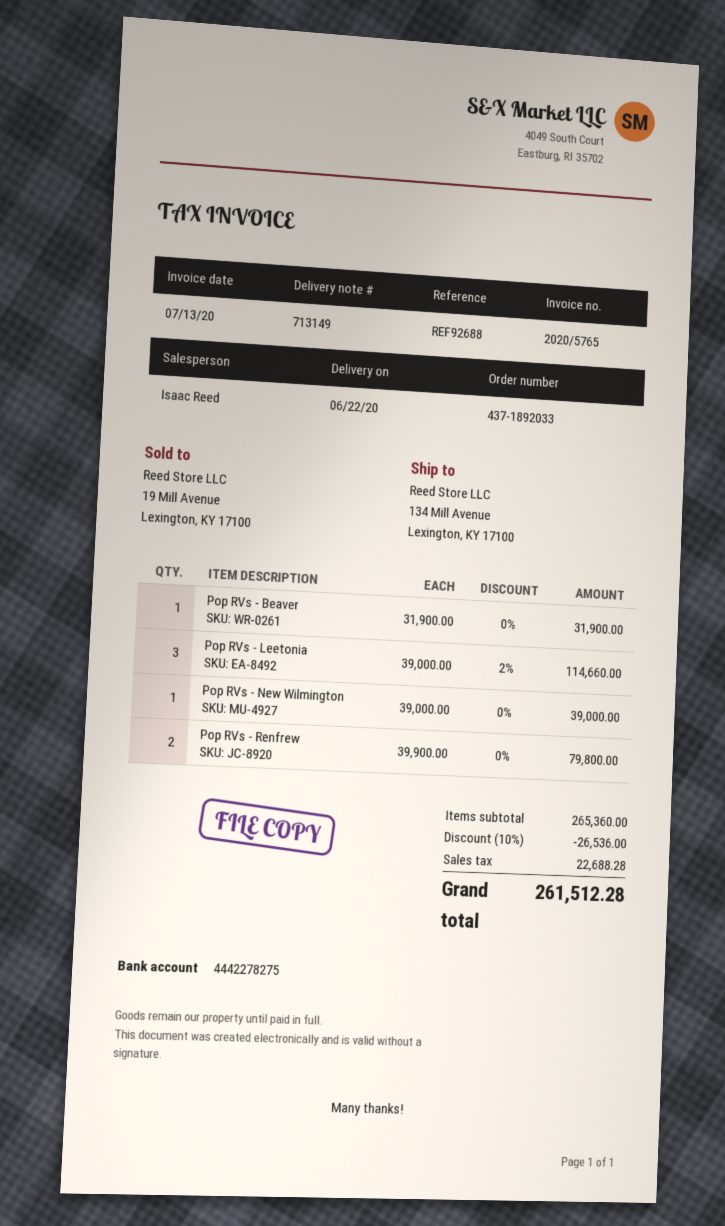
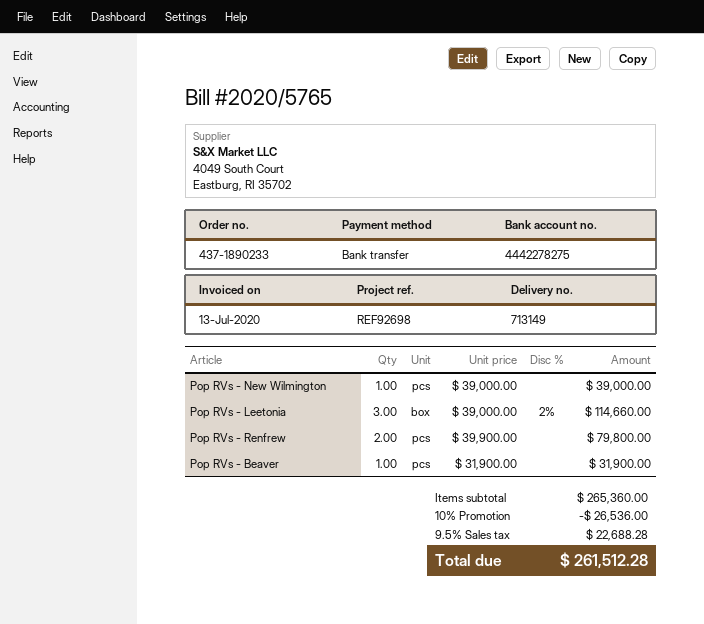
order number: 437-1892033 -> 437-1890233
reference: REF92688 -> REF92698

